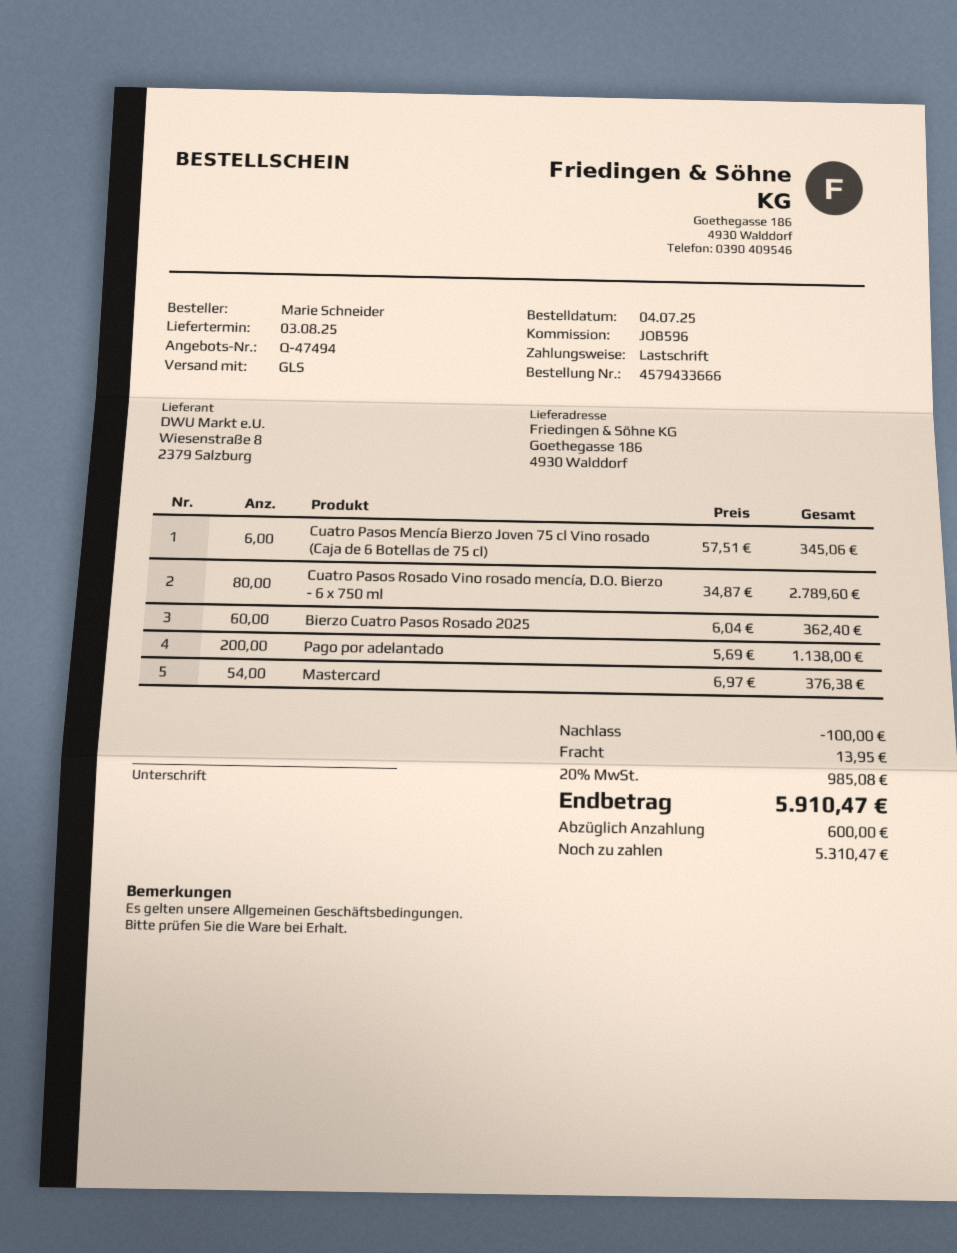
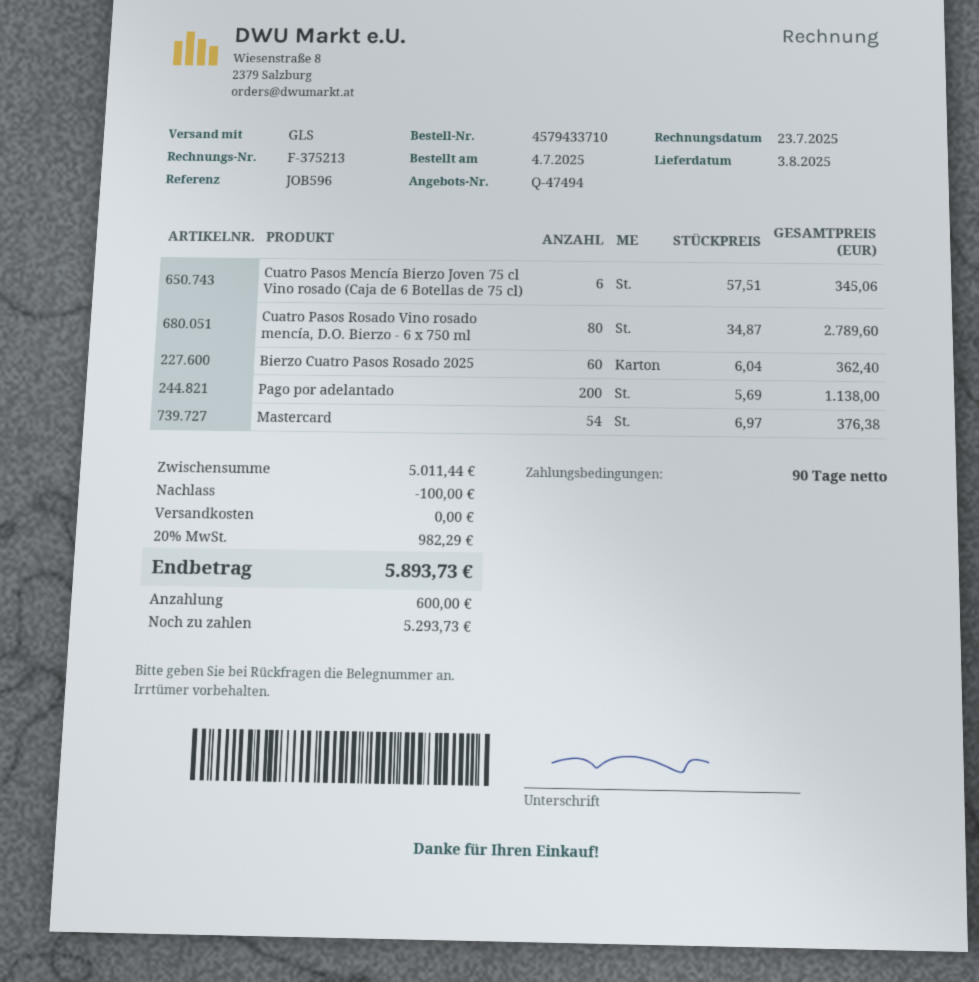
order number: 4579433666 -> 4579433710
shipping: 13.95 -> 0.00
tax: 20% = 985.08 -> 20% = 982.29
total: 5910.47 -> 5893.73
balance: 5310.47 -> 5293.73

